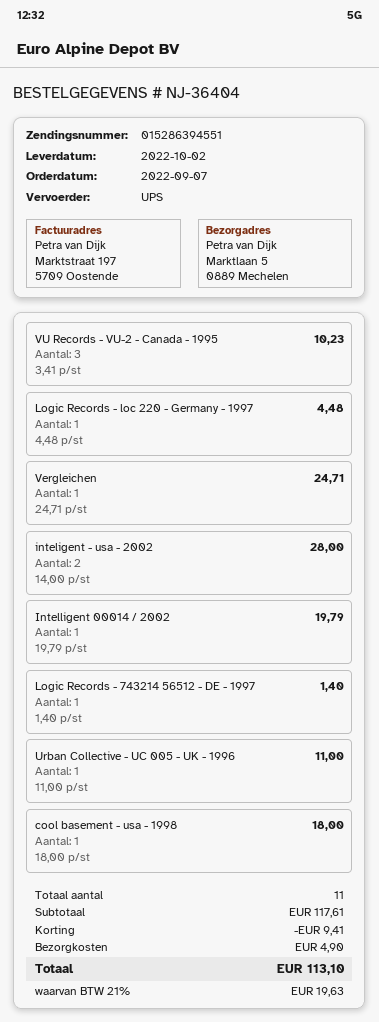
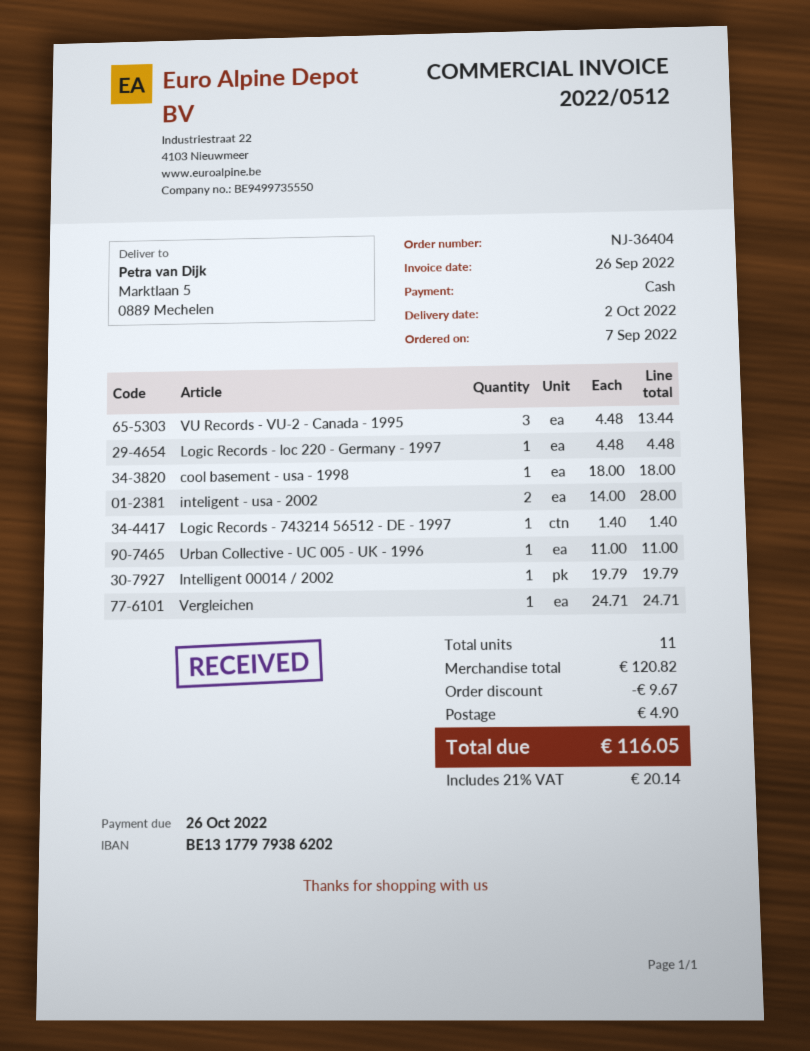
VU Records - VU-2 - Canada - 1995: 3 x 3.41 = 10.23 -> 3 x 4.48 = 13.44
subtotal: 117.61 -> 120.82
discount: 9.41 -> 9.67
tax: 21% = 19.63 -> 21% = 20.14
total: 113.10 -> 116.05

